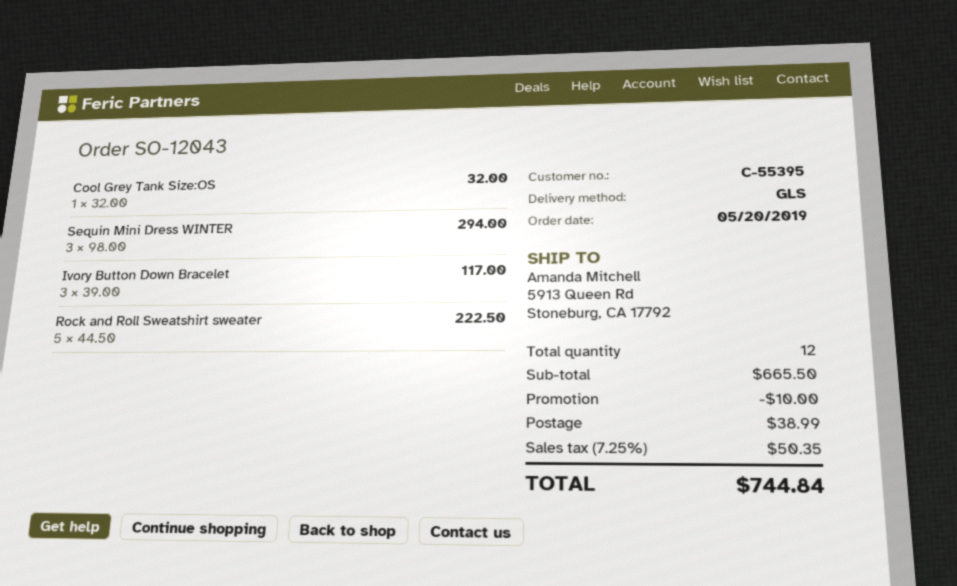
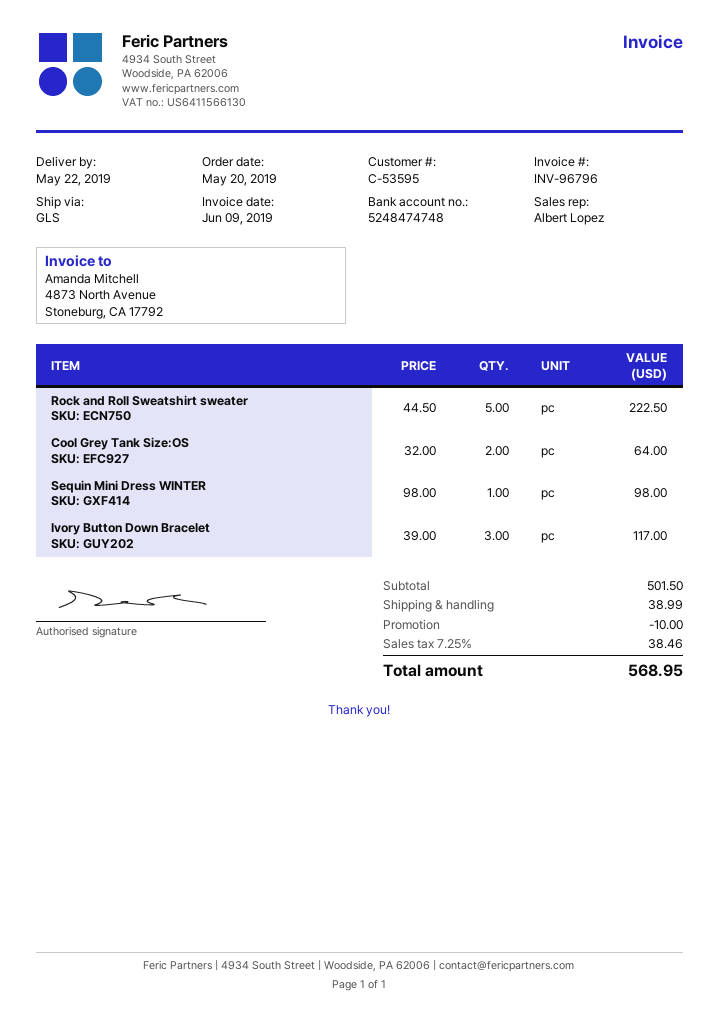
customer number: C-55395 -> C-53595
Cool Grey Tank Size:OS: 1 x 32.00 = 32.00 -> 2 x 32.00 = 64.00
Sequin Mini Dress WINTER: 3 x 98.00 = 294.00 -> 1 x 98.00 = 98.00
subtotal: 665.50 -> 501.50
tax: 7.25% = 50.35 -> 7.25% = 38.46
total: 744.84 -> 568.95

